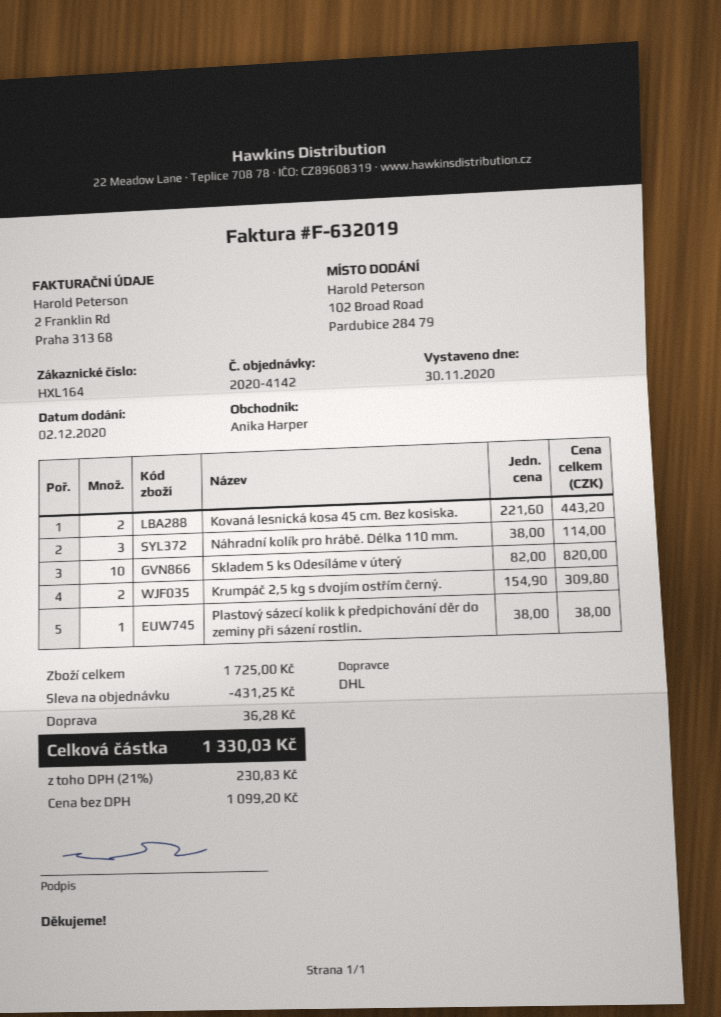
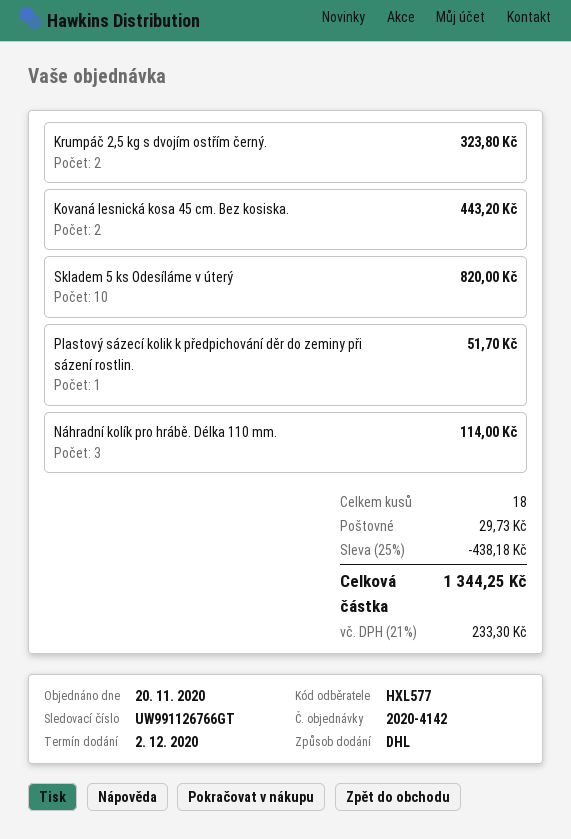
customer number: HXL164 -> HXL577
Krumpáč 2,5 kg s dvojím ostřím černý.: 2 for 309.80 -> 2 for 323.80
Plastový sázecí kolik k předpichování děr do zeminy při sázení rostlin.: 1 for 38.00 -> 1 for 51.70
discount: 431.25 -> 438.18
shipping: 36.28 -> 29.73
tax: 21% = 230.83 -> 21% = 233.30
total: 1330.03 -> 1344.25

